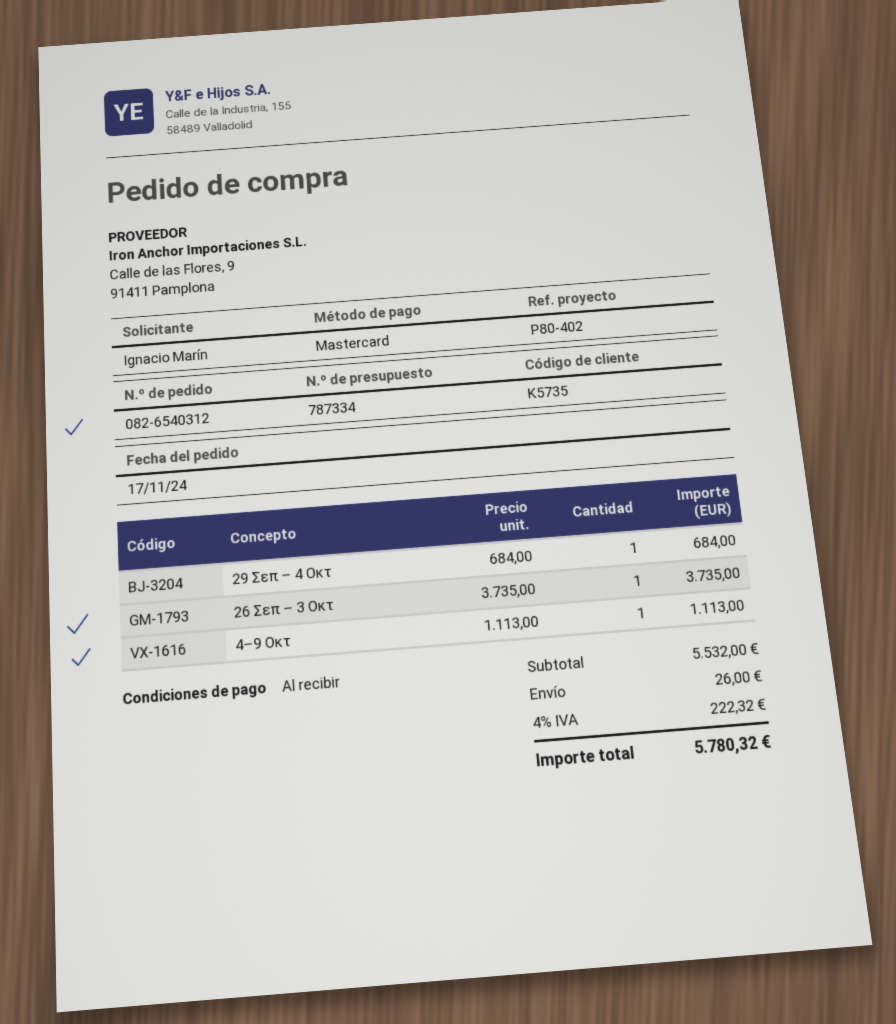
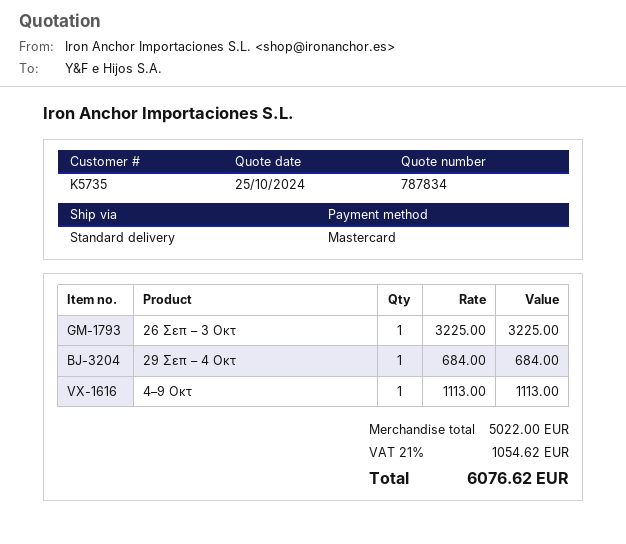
quote number: 787334 -> 787834
26 Σεπ – 3 Οκτ: 1 x 3735.00 = 3735.00 -> 1 x 3225.00 = 3225.00
subtotal: 5532.00 -> 5022.00
shipping: 26.00 -> none
tax: 4% = 222.32 -> 21% = 1054.62
total: 5780.32 -> 6076.62

